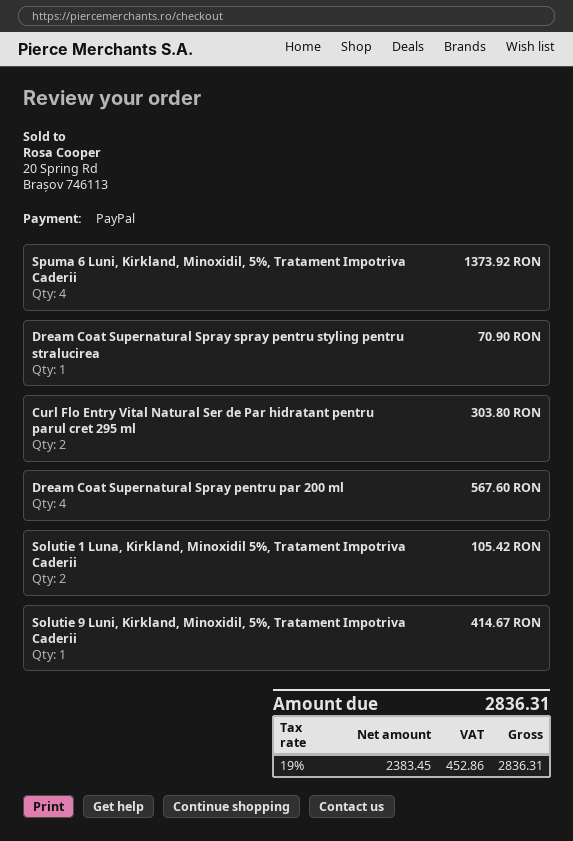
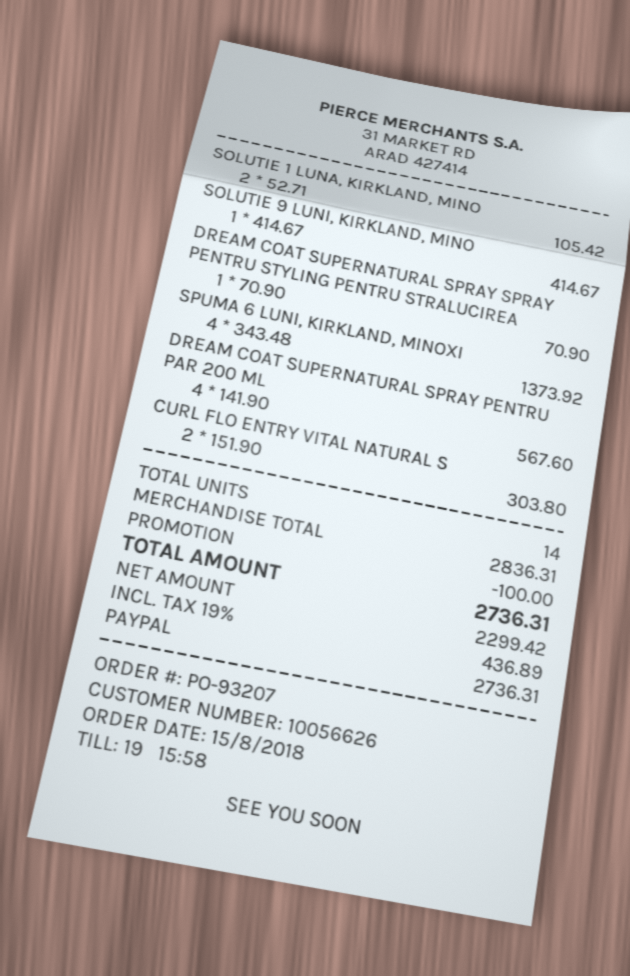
discount: none -> 100.00
net: 2383.45 -> 2299.42
tax: 19% = 452.86 -> 19% = 436.89
total: 2836.31 -> 2736.31

